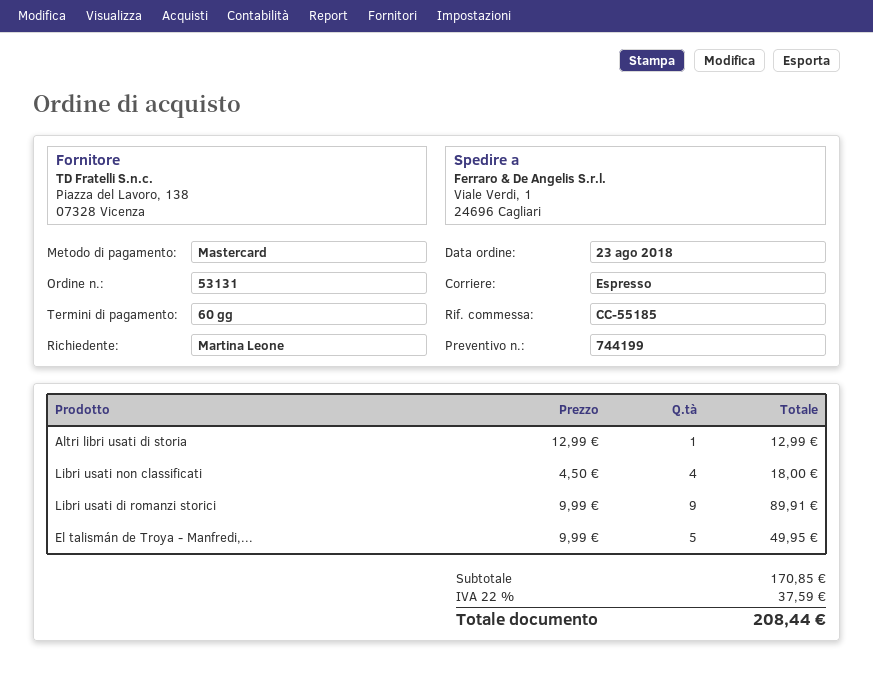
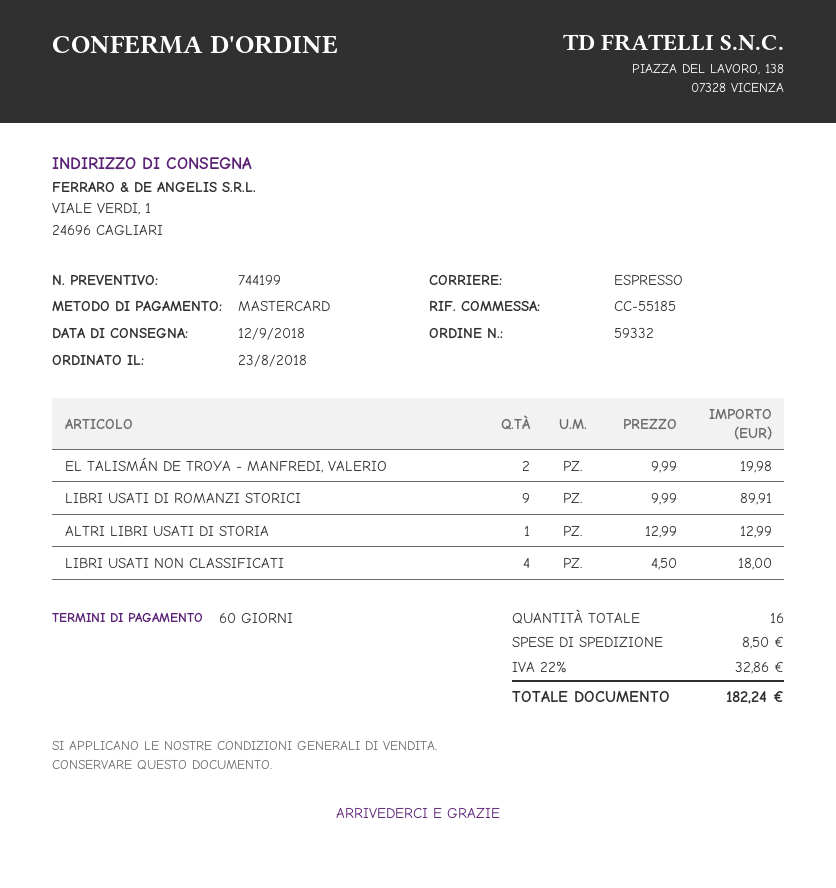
order number: 53131 -> 59332
El talismán de Troya - Manfredi,...: 5 x 9.99 = 49.95 -> 2 x 9.99 = 19.98
shipping: none -> 8.50
tax: 22% = 37.59 -> 22% = 32.86
total: 208.44 -> 182.24

